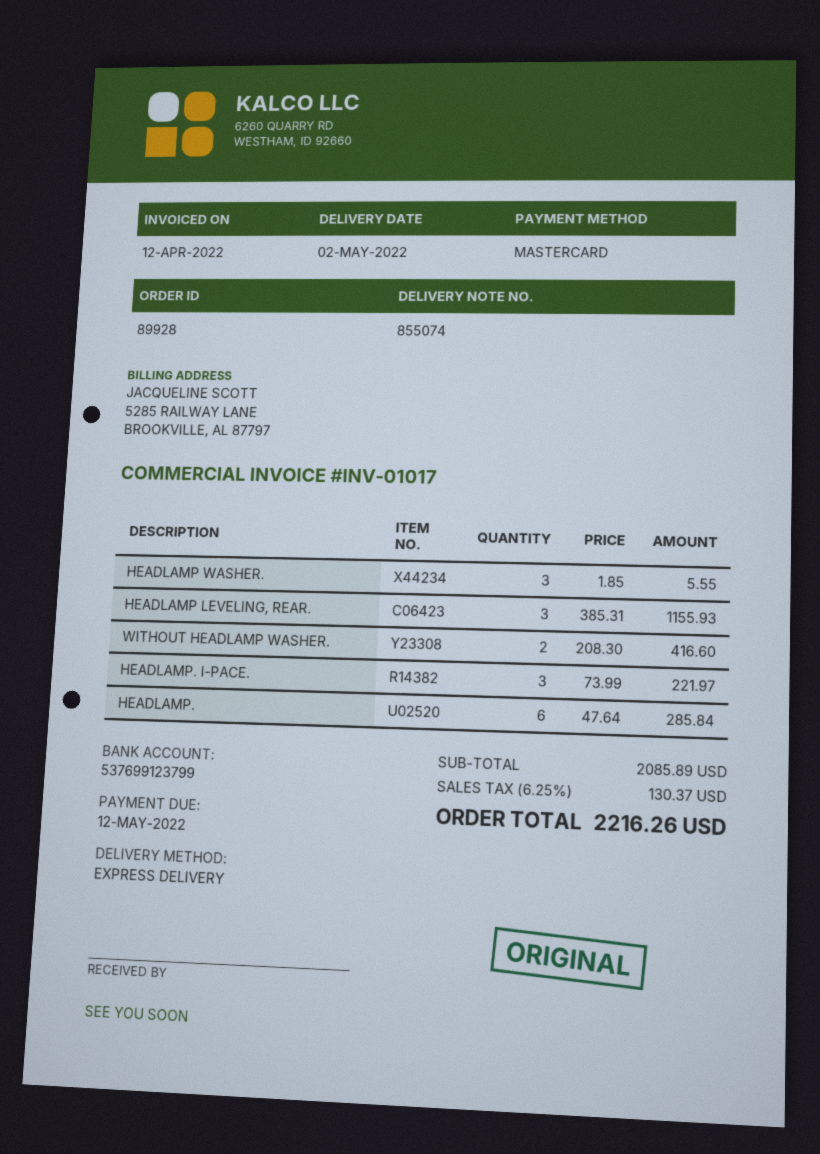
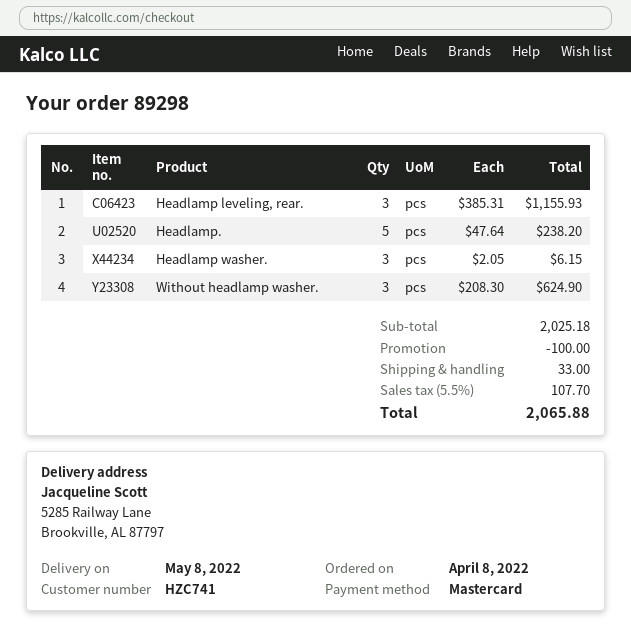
order number: 89928 -> 89298
delivery date: 2022-05-02 -> 2022-05-08
HEADLAMP WASHER.: 3 x 1.85 = 5.55 -> 3 x 2.05 = 6.15
WITHOUT HEADLAMP WASHER.: 2 x 208.30 = 416.60 -> 3 x 208.30 = 624.90
HEADLAMP. I-PACE.: 3 x 73.99 = 221.97 -> none
HEADLAMP.: 6 x 47.64 = 285.84 -> 5 x 47.64 = 238.20
subtotal: 2085.89 -> 2025.18
discount: none -> 100.00
shipping: none -> 33.00
tax: 6.25% = 130.37 -> 5.5% = 107.70
total: 2216.26 -> 2065.88

